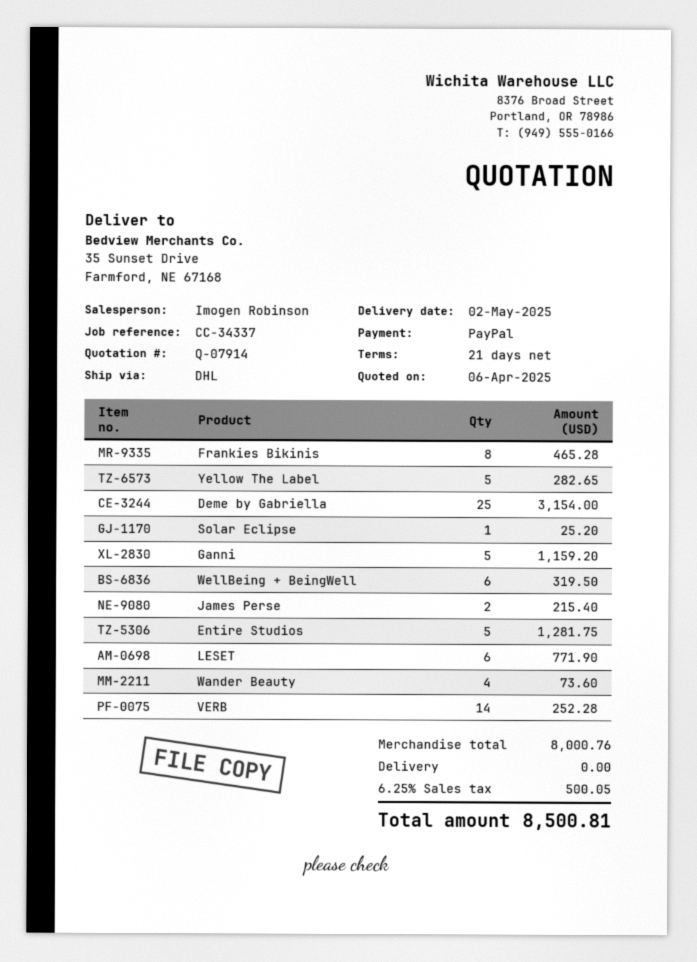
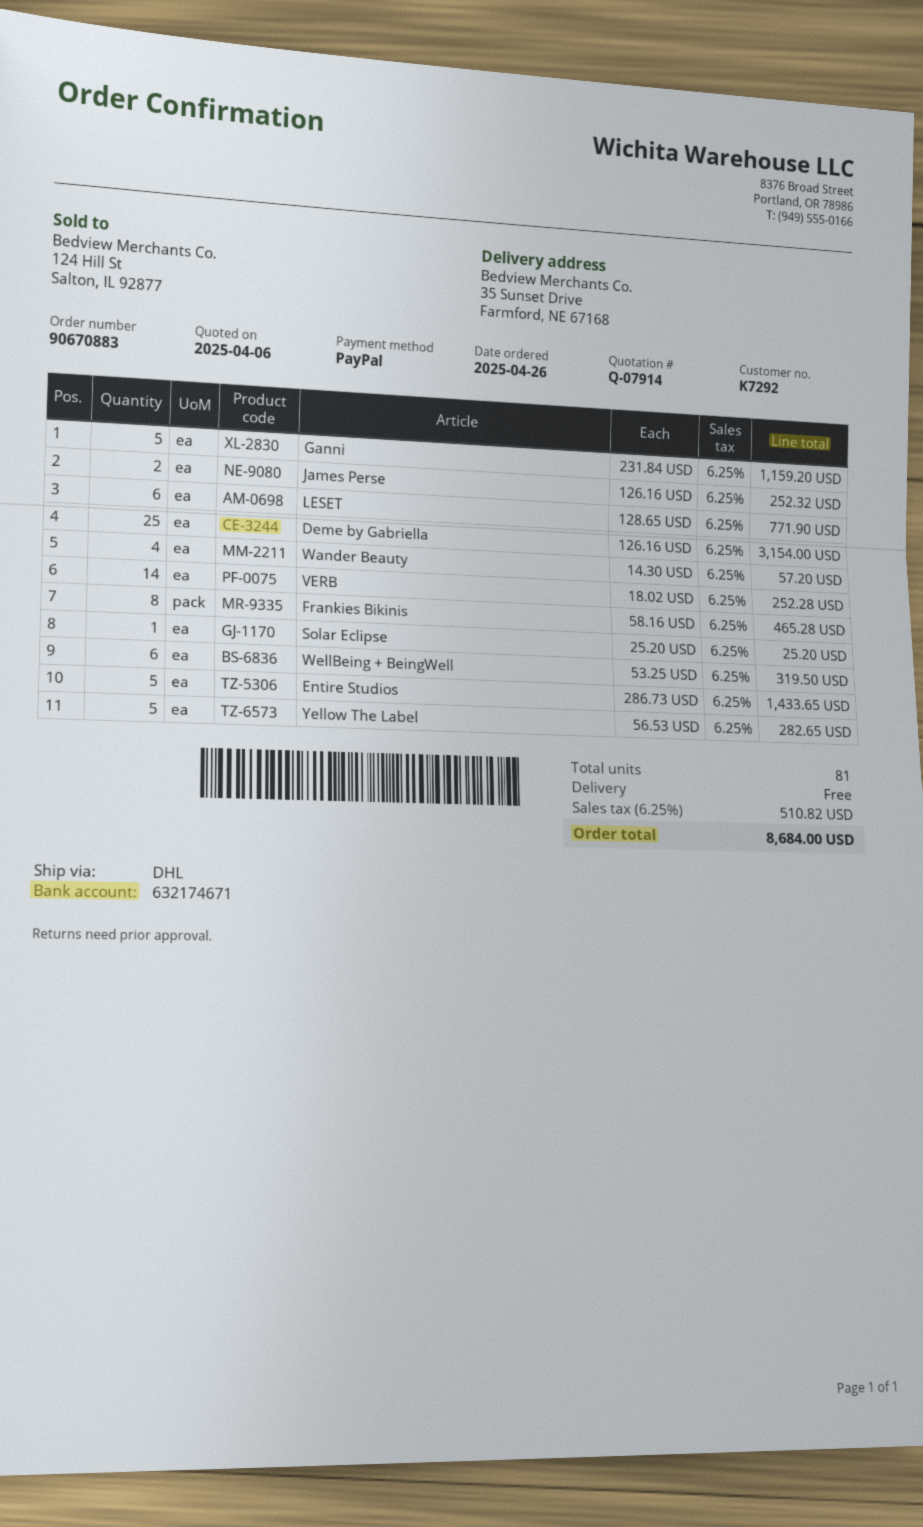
James Perse: 2 for 215.40 -> 2 for 252.32
Entire Studios: 5 for 1281.75 -> 5 for 1433.65
Wander Beauty: 4 for 73.60 -> 4 for 57.20
tax: 6.25% = 500.05 -> 6.25% = 510.82
total: 8500.81 -> 8684.00

